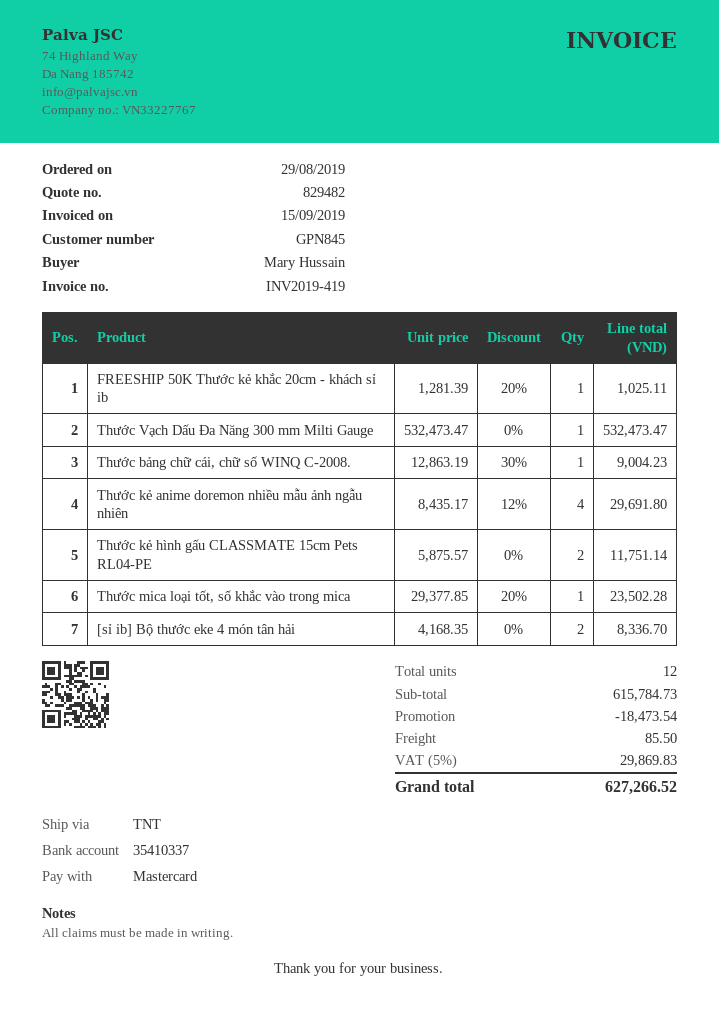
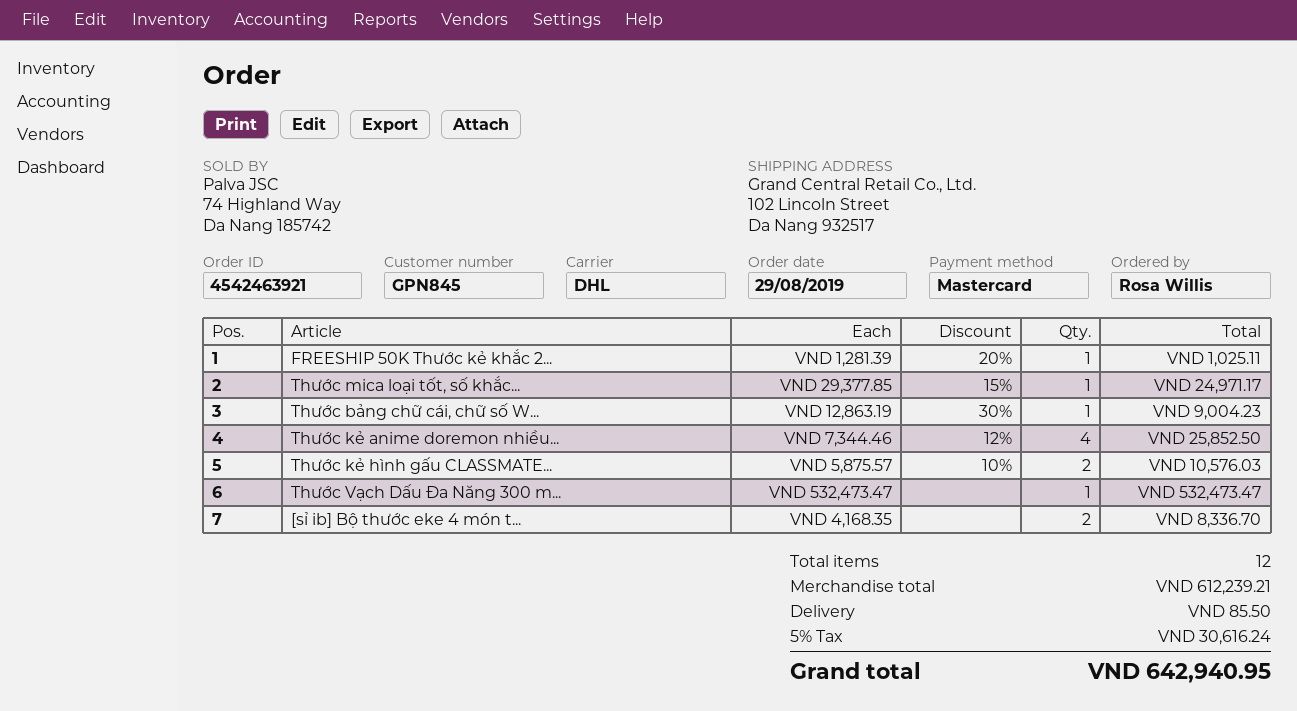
ordered by: Mary Hussain -> Rosa Willis
shipping method: TNT -> DHL
Thước kẻ anime doremon nhiều mẫu ảnh ngẫu nhiên: 4 x 8435.17 - 12% = 29691.80 -> 4 x 7344.46 - 12% = 25852.50
Thước kẻ hình gấu CLASSMATE 15cm Pets RL04-PE: 2 x 5875.57 = 11751.14 -> 2 x 5875.57 - 10% = 10576.03
Thước mica loại tốt, số khắc vào trong mica: 1 x 29377.85 - 20% = 23502.28 -> 1 x 29377.85 - 15% = 24971.17
subtotal: 615784.73 -> 612239.21
discount: 18473.54 -> none
tax: 5% = 29869.83 -> 5% = 30616.24
total: 627266.52 -> 642940.95

